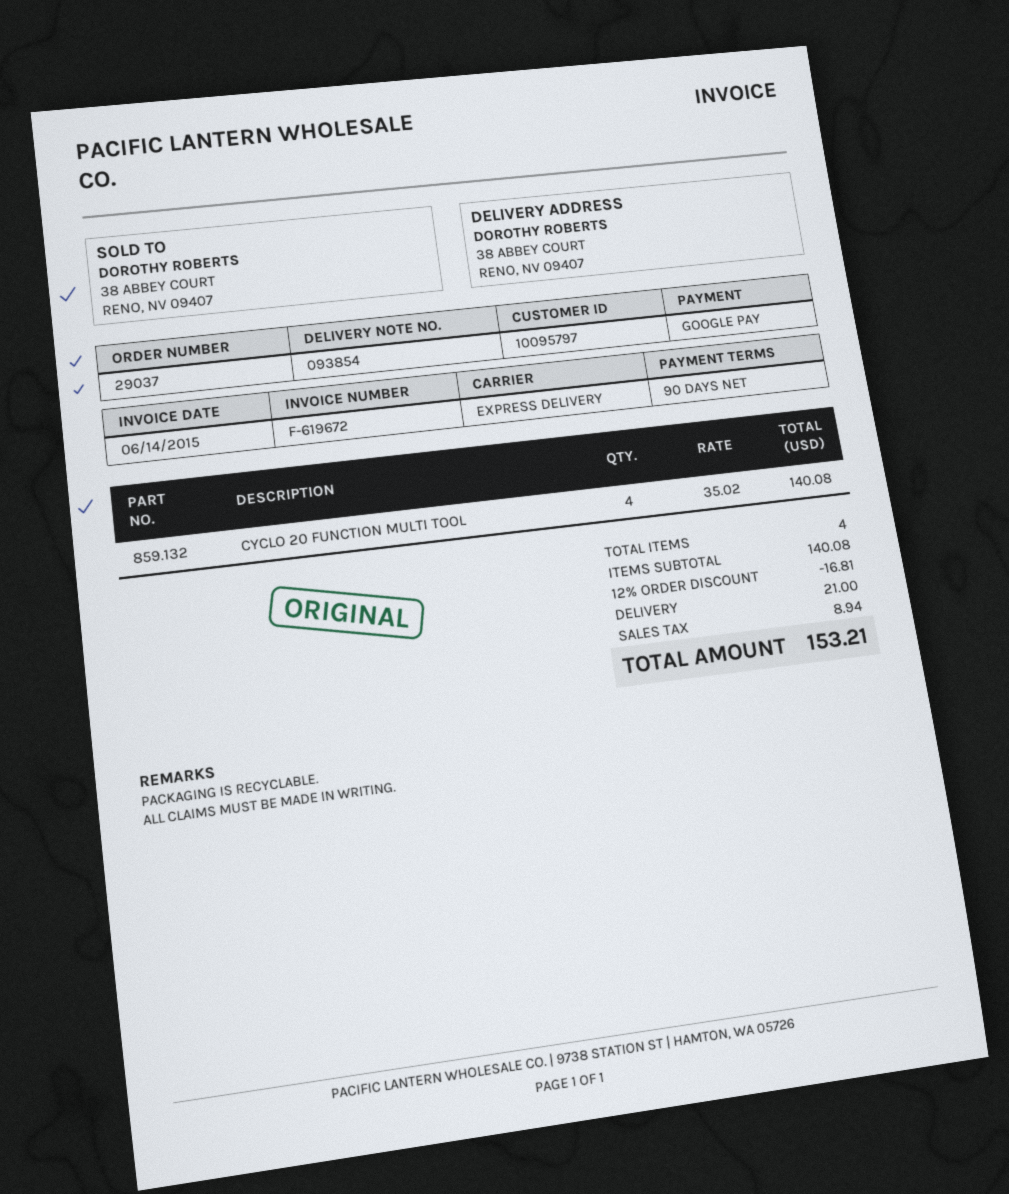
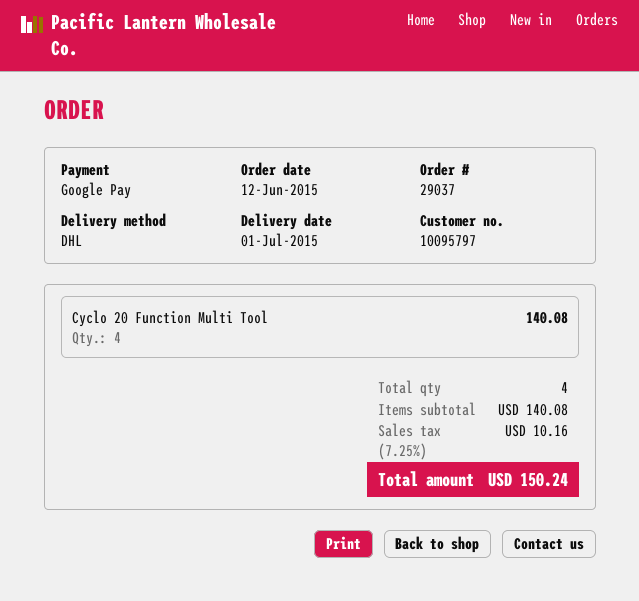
shipping method: express -> DHL
discount: 12% = 16.81 -> none
shipping: 21.00 -> none
tax: 8.94 -> 10.16
total: 153.21 -> 150.24

